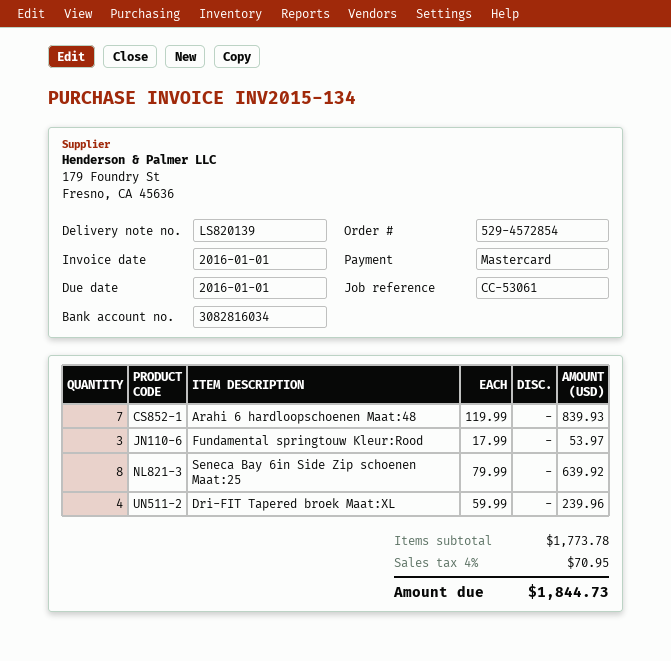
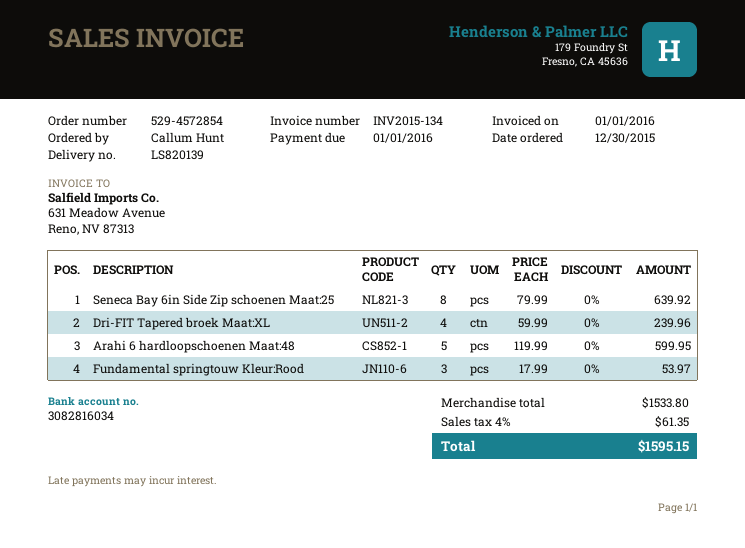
Arahi 6 hardloopschoenen Maat:48: 7 x 119.99 = 839.93 -> 5 x 119.99 = 599.95
subtotal: 1773.78 -> 1533.80
tax: 4% = 70.95 -> 4% = 61.35
total: 1844.73 -> 1595.15

